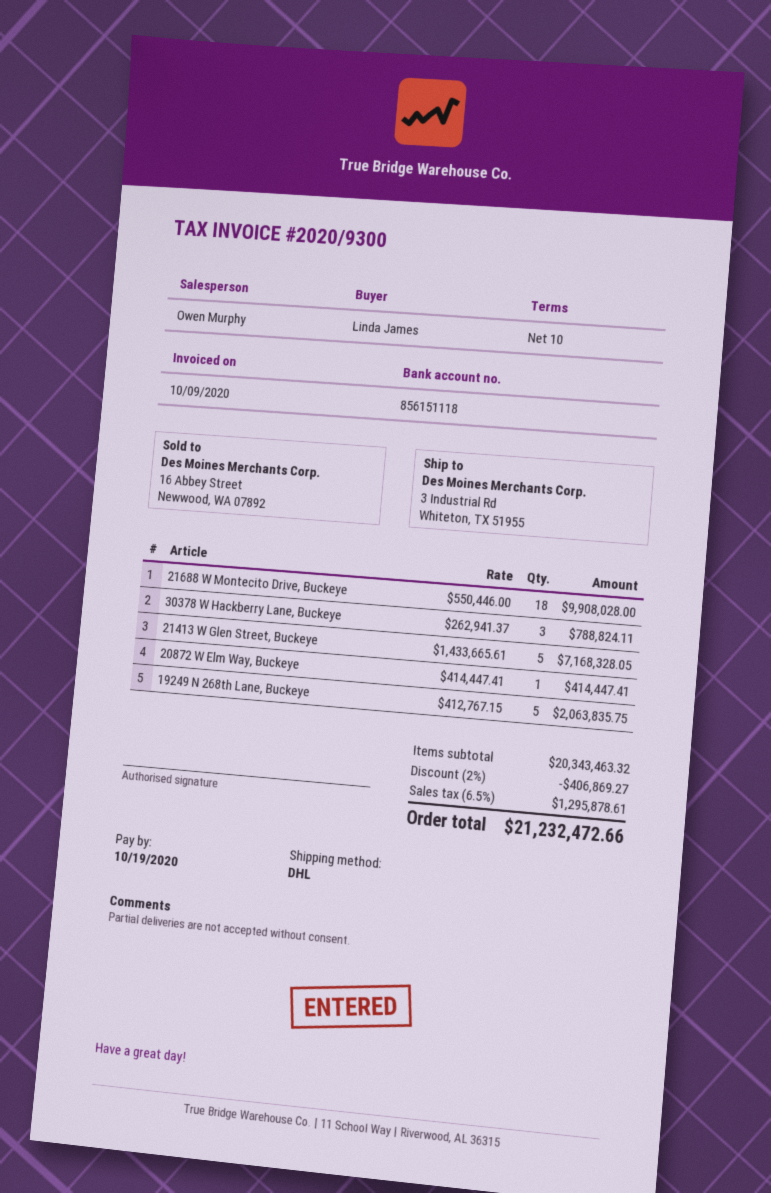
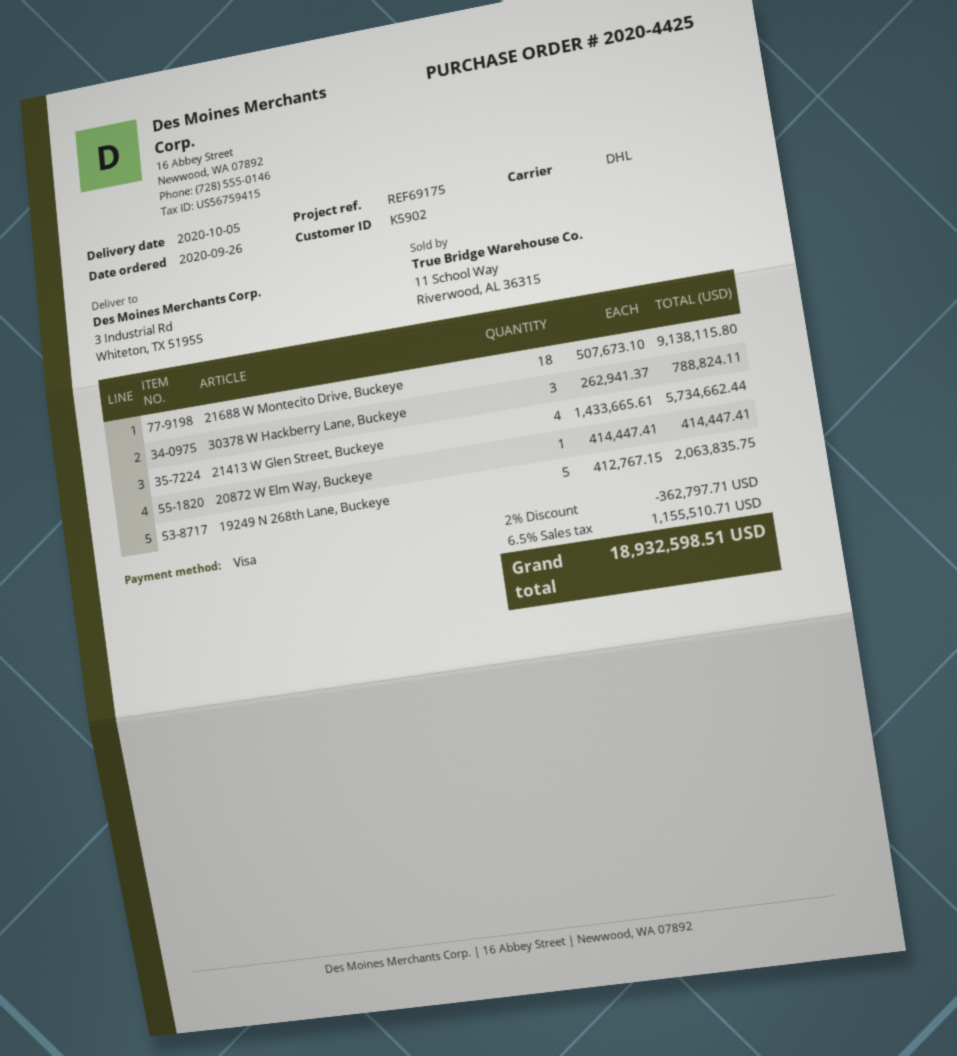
21688 W Montecito Drive, Buckeye: 18 x 550446.00 = 9908028.00 -> 18 x 507673.10 = 9138115.80
21413 W Glen Street, Buckeye: 5 x 1433665.61 = 7168328.05 -> 4 x 1433665.61 = 5734662.44
discount: 2% = 406869.27 -> 2% = 362797.71
tax: 6.5% = 1295878.61 -> 6.5% = 1155510.71
total: 21232472.66 -> 18932598.51

